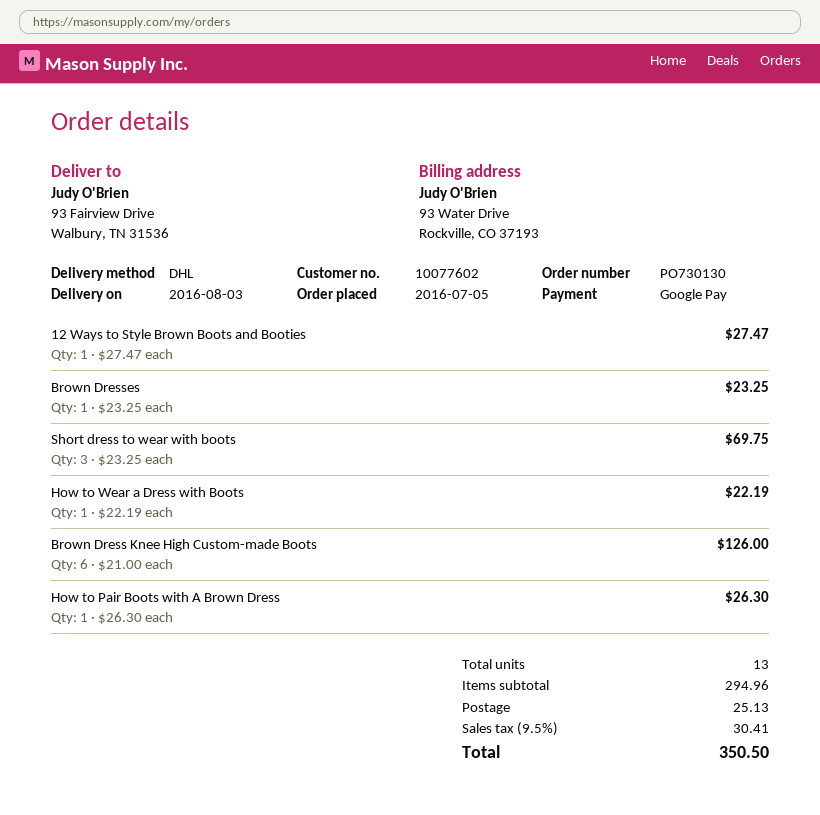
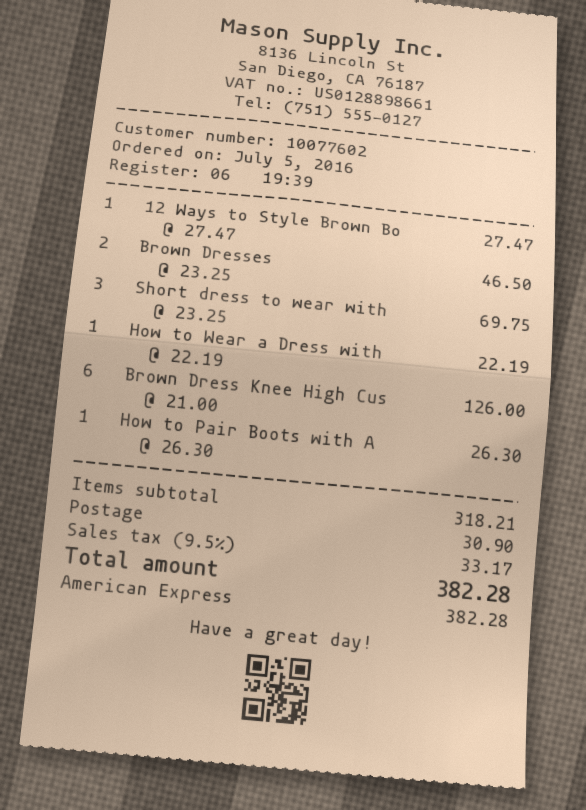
payment method: Google Pay -> American Express
Brown Dresses: 1 x 23.25 = 23.25 -> 2 x 23.25 = 46.50
subtotal: 294.96 -> 318.21
shipping: 25.13 -> 30.90
tax: 9.5% = 30.41 -> 9.5% = 33.17
total: 350.50 -> 382.28

